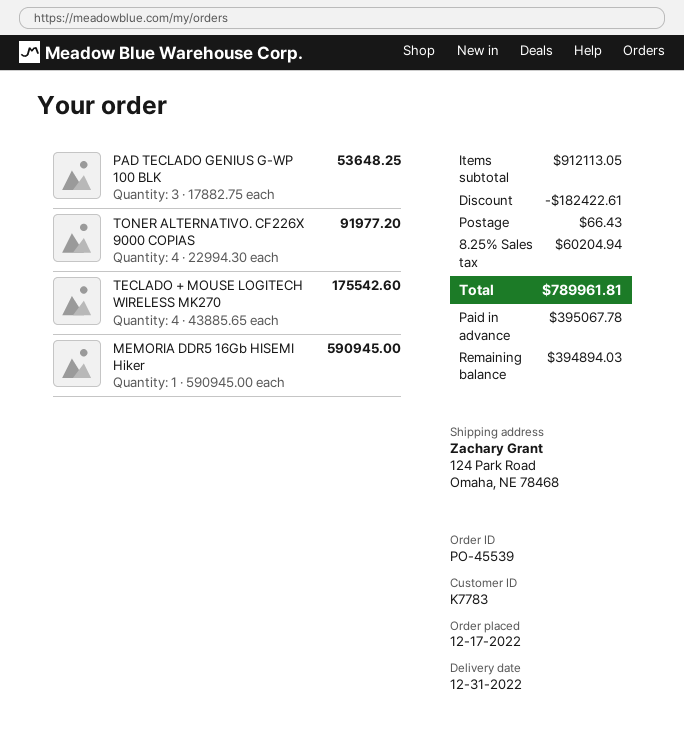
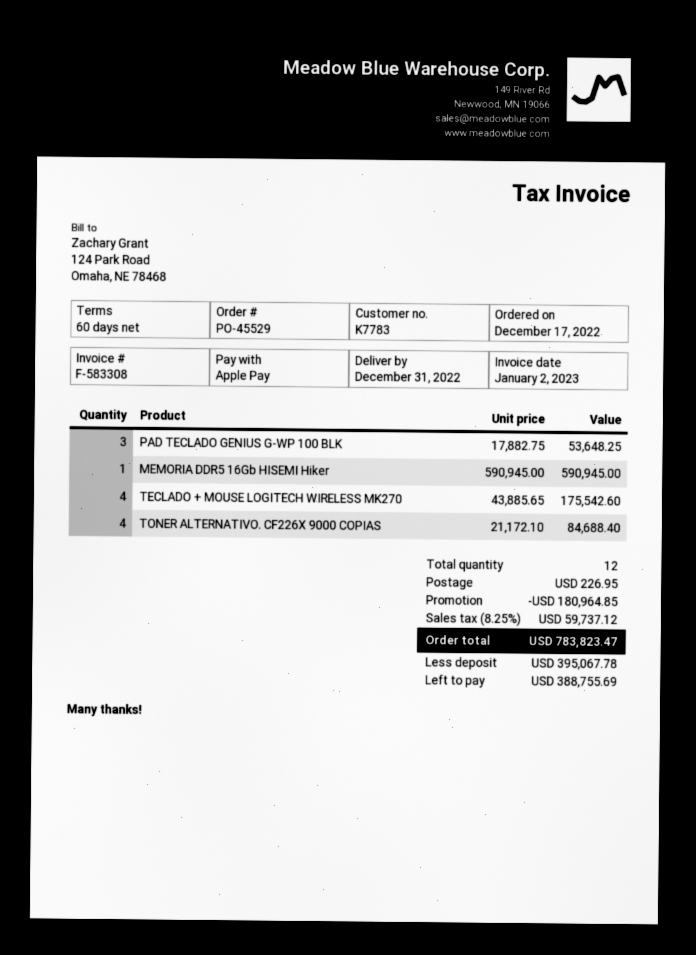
order number: PO-45539 -> PO-45529
TONER ALTERNATIVO. CF226X 9000 COPIAS: 4 x 22994.30 = 91977.20 -> 4 x 21172.10 = 84688.40
discount: 182422.61 -> 180964.85
shipping: 66.43 -> 226.95
tax: 8.25% = 60204.94 -> 8.25% = 59737.12
total: 789961.81 -> 783823.47
balance: 394894.03 -> 388755.69

